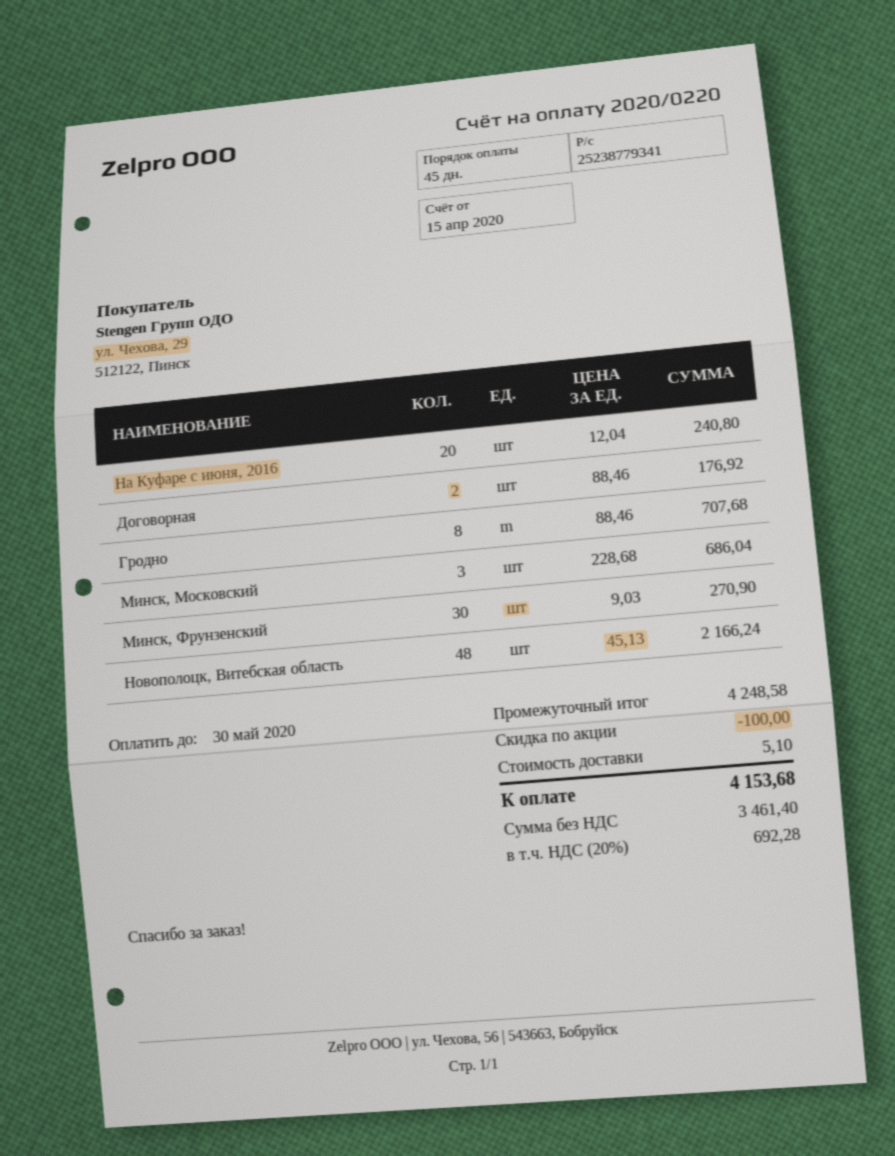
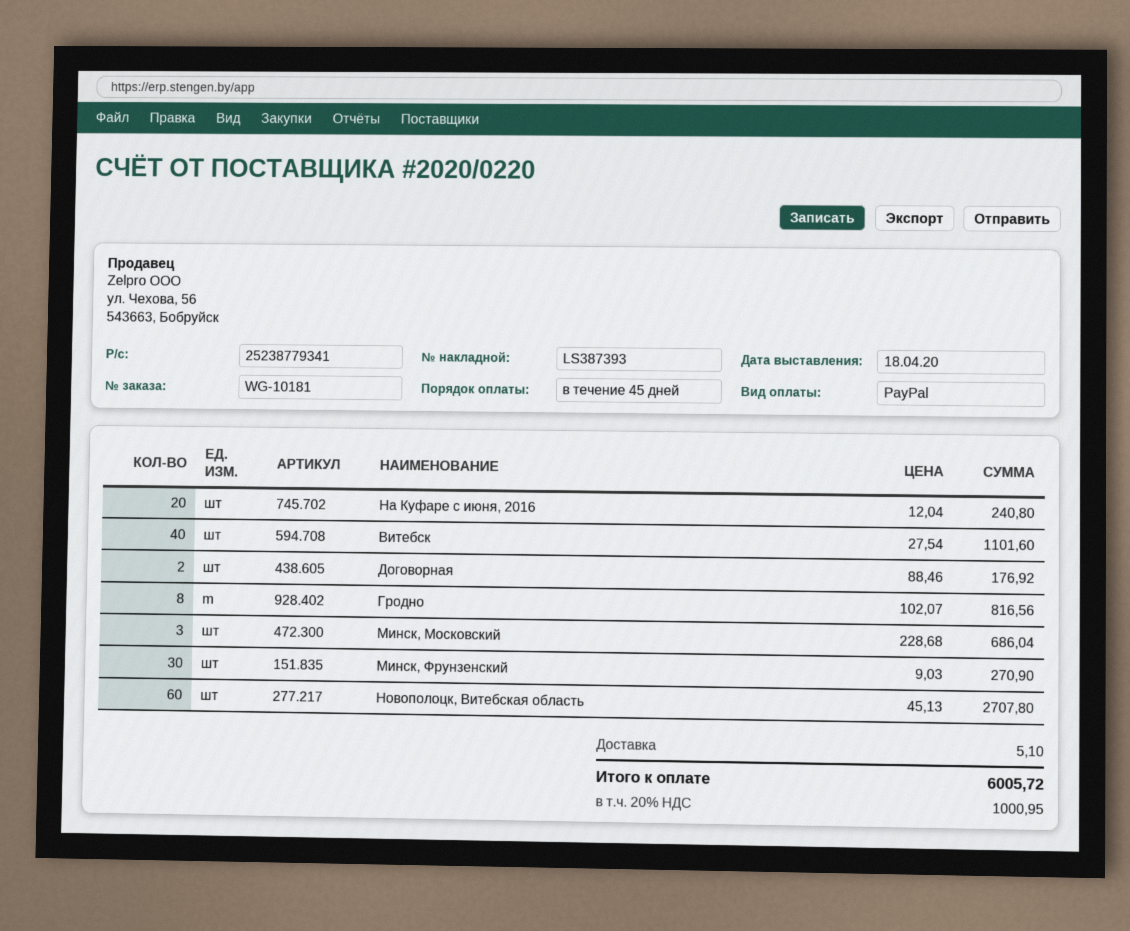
invoice date: 2020-04-15 -> 2020-04-18
Гродно: 8 x 88.46 = 707.68 -> 8 x 102.07 = 816.56
Новополоцк, Витебская область: 48 x 45.13 = 2166.24 -> 60 x 45.13 = 2707.80
Витебск: none -> 40 x 27.54 = 1101.60
discount: 100.00 -> none
tax: 20% = 692.28 -> 20% = 1000.95
total: 4153.68 -> 6005.72

